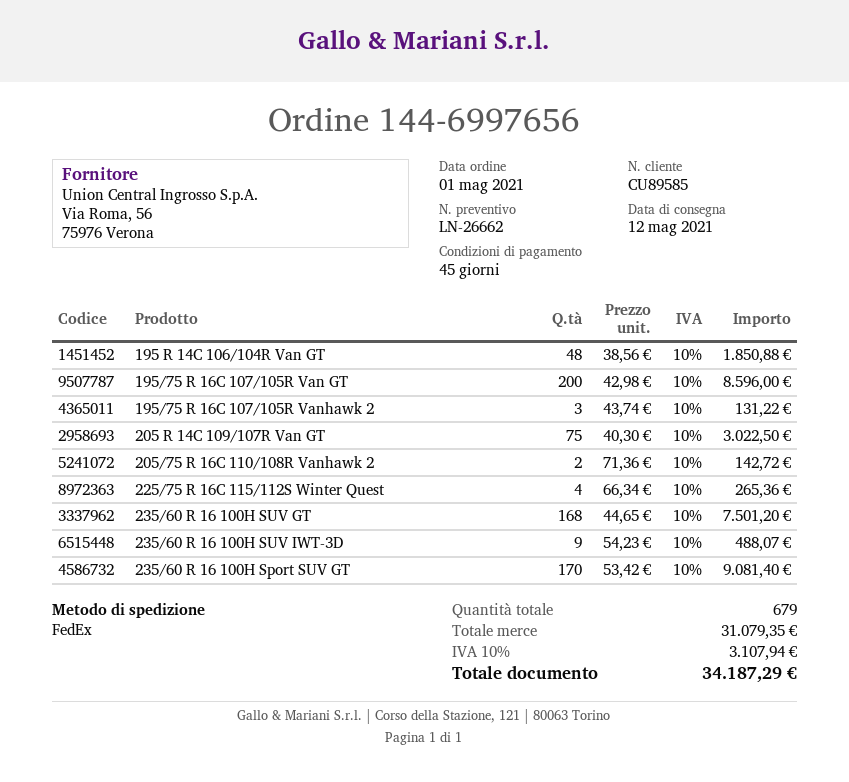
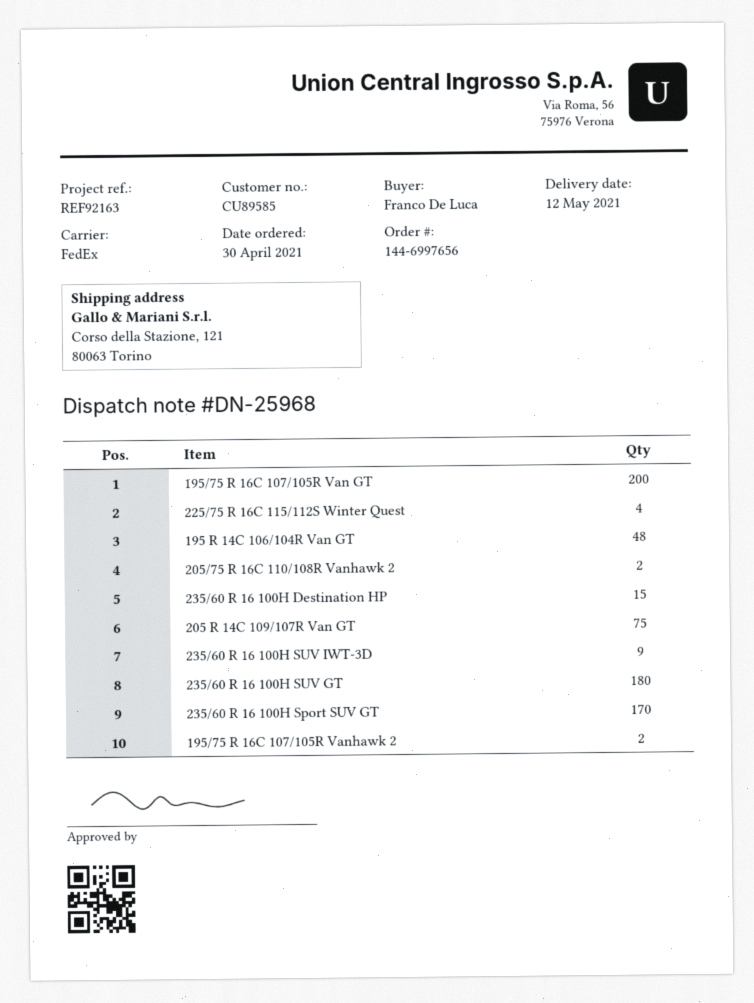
order date: 2021-05-01 -> 2021-04-30
195/75 R 16C 107/105R Vanhawk 2: 3 -> 2
235/60 R 16 100H SUV GT: 168 -> 180
235/60 R 16 100H Destination HP: none -> 15

